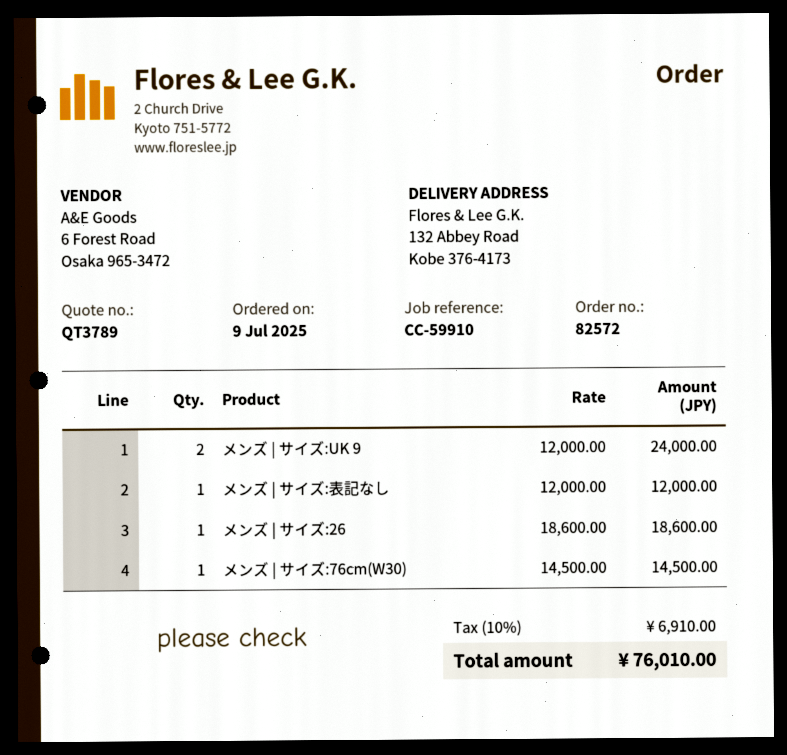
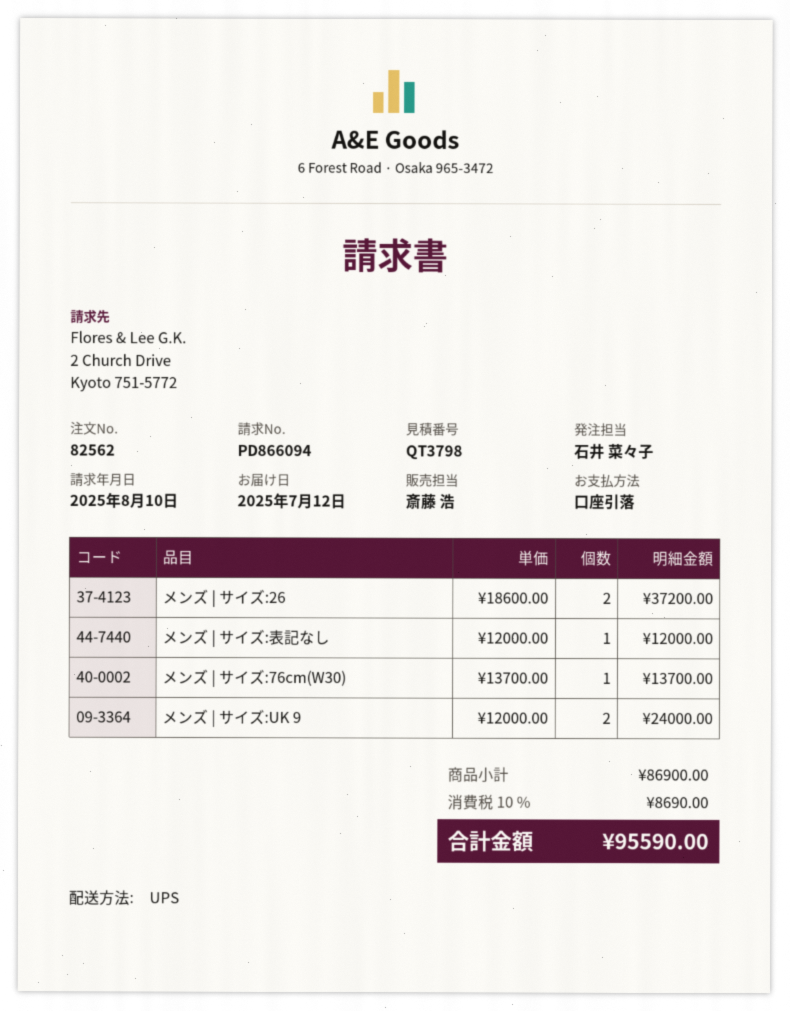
quote number: QT3789 -> QT3798
order number: 82572 -> 82562
メンズ | サイズ:26: 1 x 18600.00 = 18600.00 -> 2 x 18600.00 = 37200.00
メンズ | サイズ:76cm(W30): 1 x 14500.00 = 14500.00 -> 1 x 13700.00 = 13700.00
tax: 10% = 6910.00 -> 10% = 8690.00
total: 76010.00 -> 95590.00

